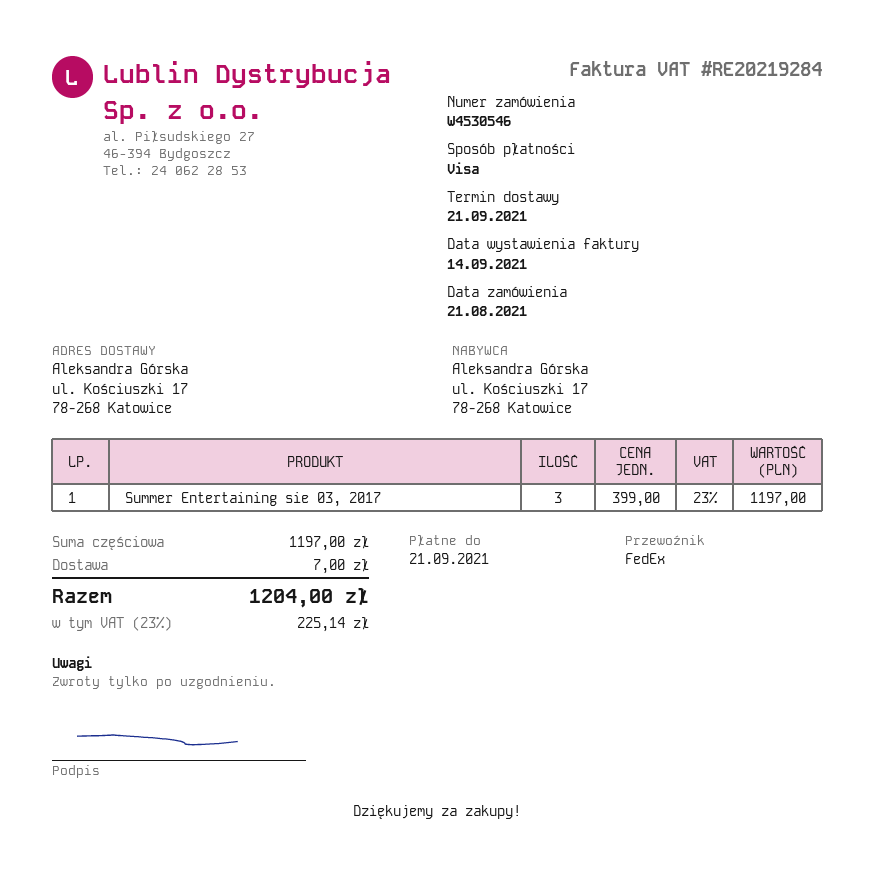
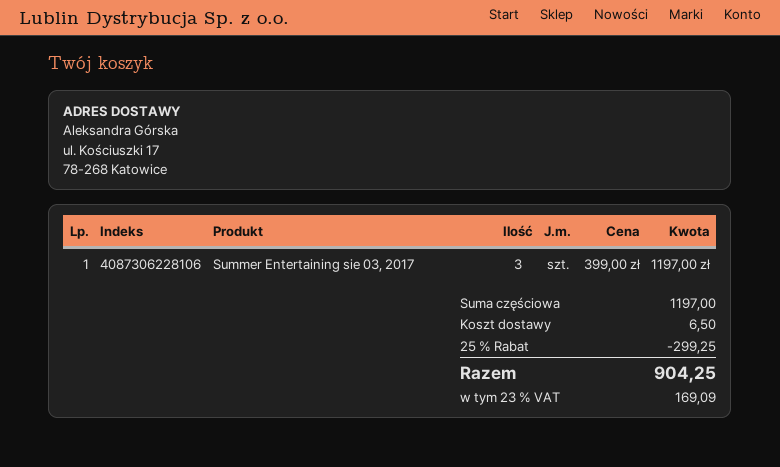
discount: none -> 25% = 299.25
shipping: 7.00 -> 6.50
tax: 23% = 225.14 -> 23% = 169.09
total: 1204.00 -> 904.25

